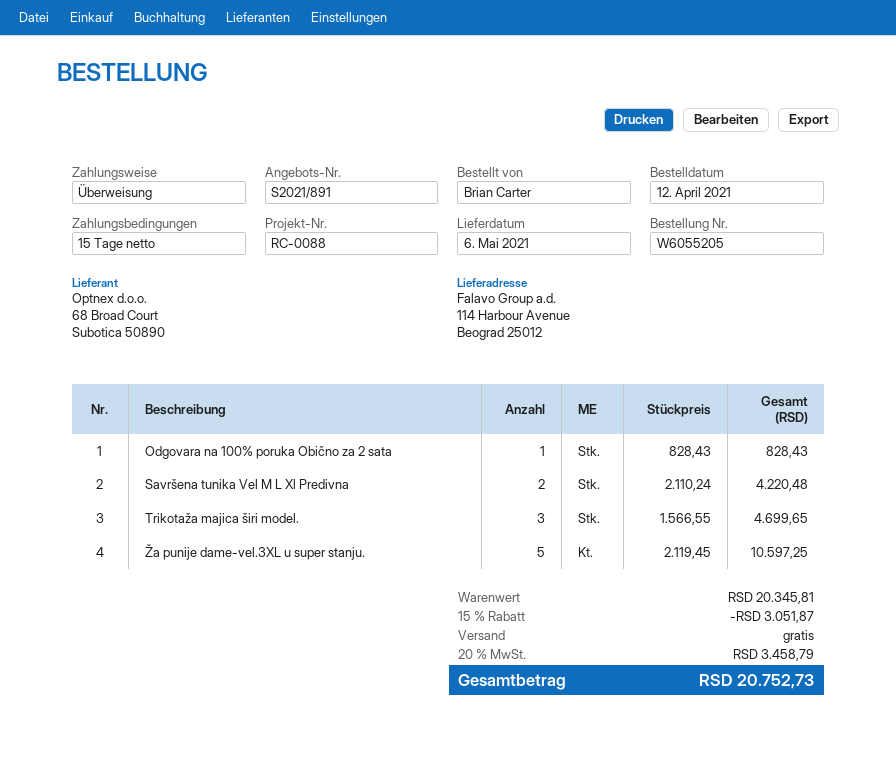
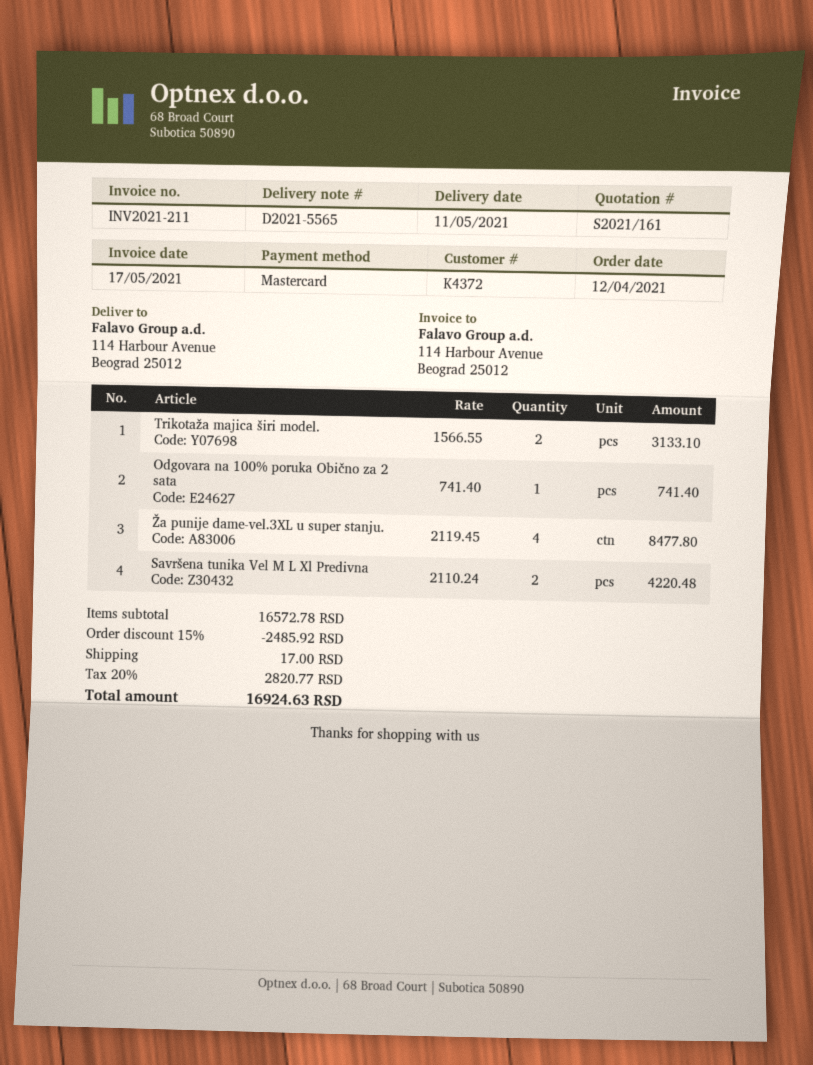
quote number: S2021/891 -> S2021/161
delivery date: 2021-05-06 -> 2021-05-11
payment method: bank transfer -> Mastercard
Odgovara na 100% poruka Obično za 2 sata: 1 x 828.43 = 828.43 -> 1 x 741.40 = 741.40
Trikotaža majica širi model.: 3 x 1566.55 = 4699.65 -> 2 x 1566.55 = 3133.10
Ža punije dame-vel.3XL u super stanju.: 5 x 2119.45 = 10597.25 -> 4 x 2119.45 = 8477.80
subtotal: 20345.81 -> 16572.78
discount: 15% = 3051.87 -> 15% = 2485.92
shipping: 0.00 -> 17.00
tax: 20% = 3458.79 -> 20% = 2820.77
total: 20752.73 -> 16924.63

